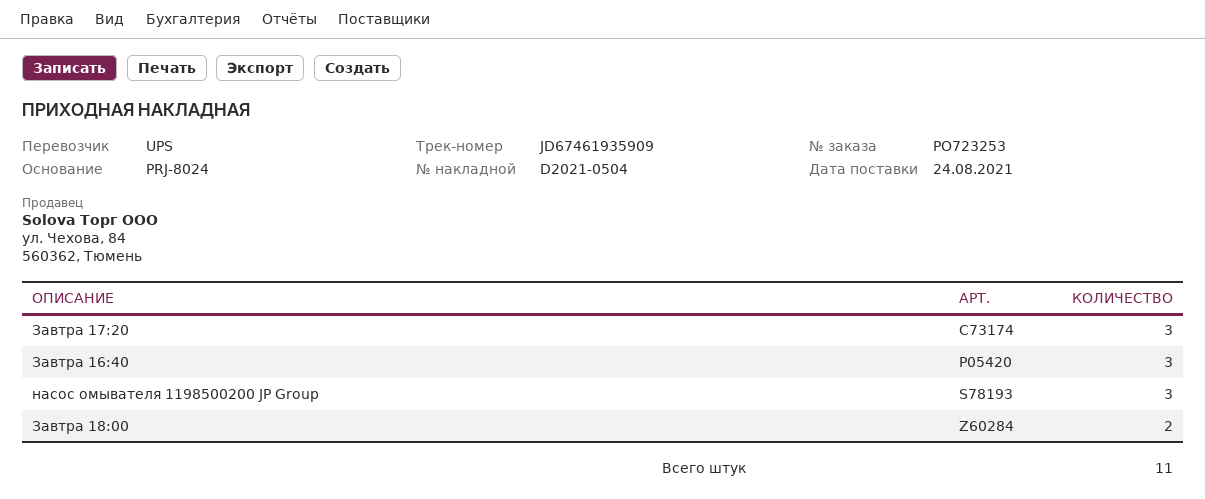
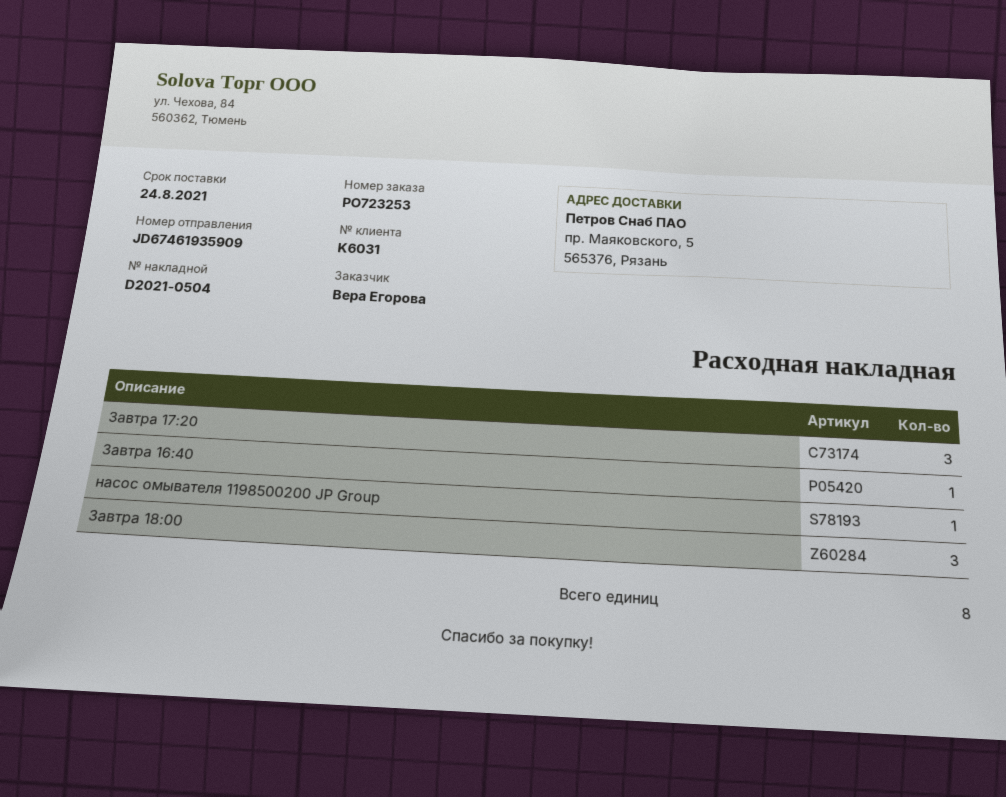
Завтра 16:40: 3 -> 1
насос омывателя 1198500200 JP Group: 3 -> 1
Завтра 18:00: 2 -> 3
total quantity: 11 -> 8

